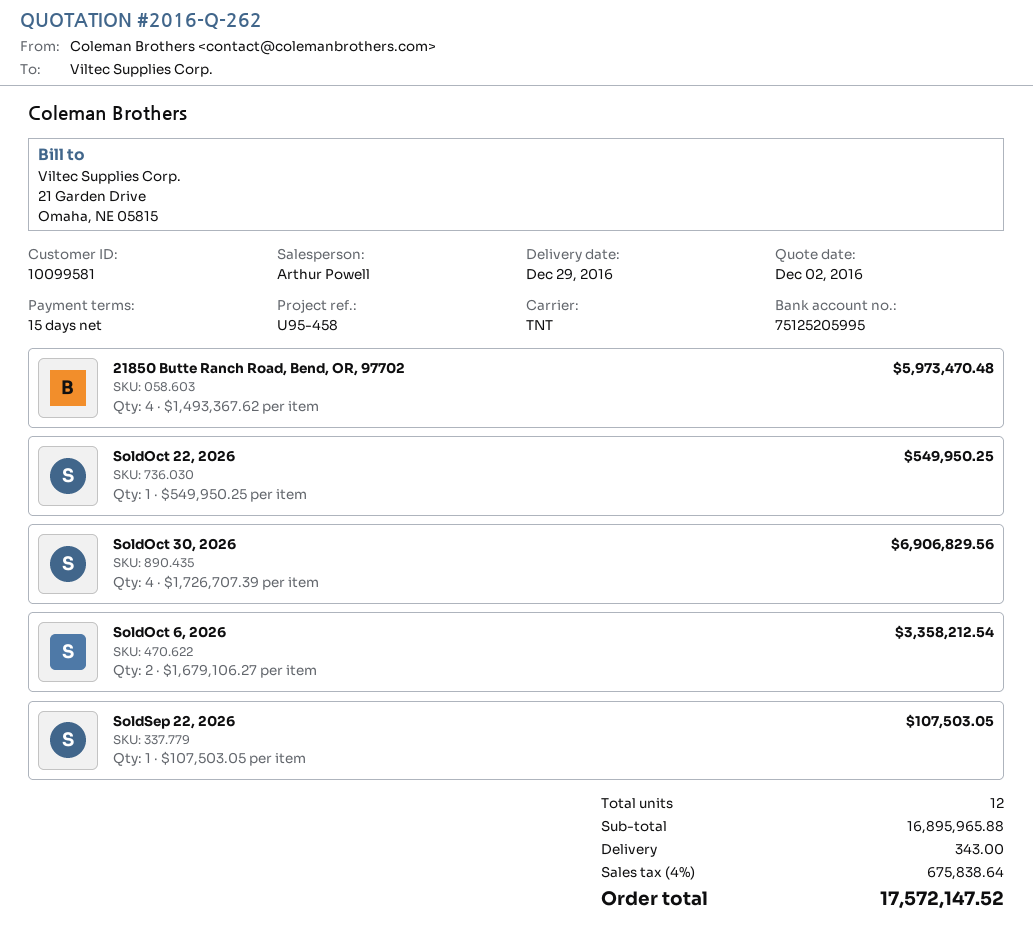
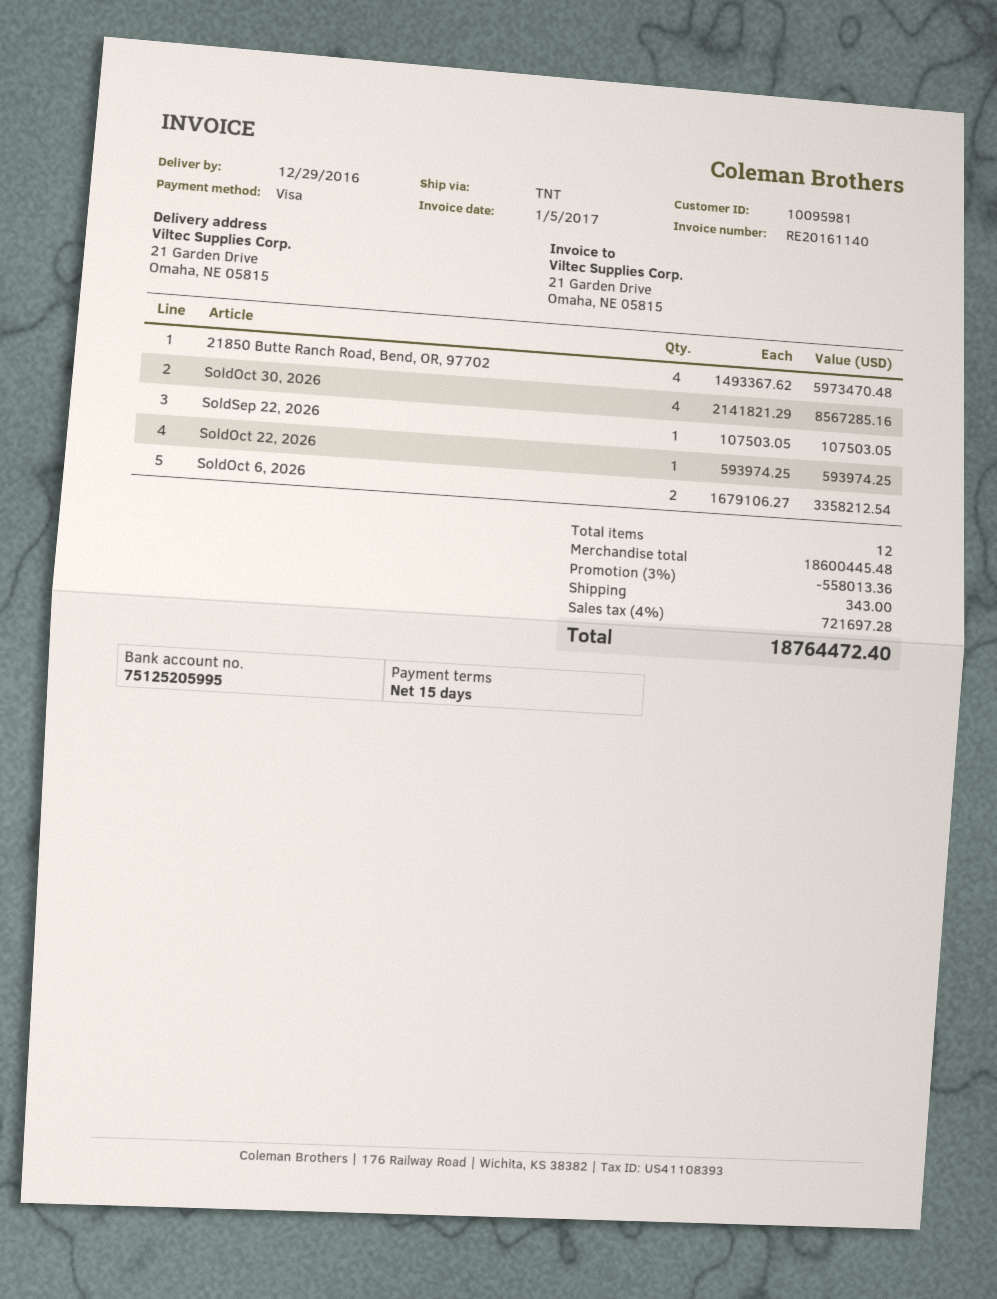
customer number: 10099581 -> 10095981
SoldOct 22, 2026: 1 x 549950.25 = 549950.25 -> 1 x 593974.25 = 593974.25
SoldOct 30, 2026: 4 x 1726707.39 = 6906829.56 -> 4 x 2141821.29 = 8567285.16
subtotal: 16895965.88 -> 18600445.48
discount: none -> 3% = 558013.36
tax: 4% = 675838.64 -> 4% = 721697.28
total: 17572147.52 -> 18764472.40

